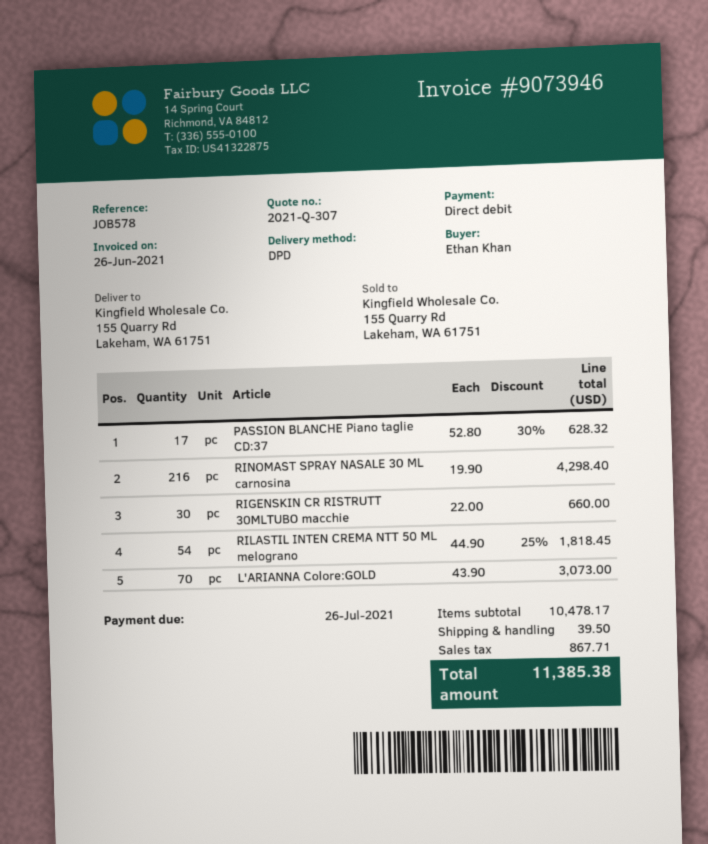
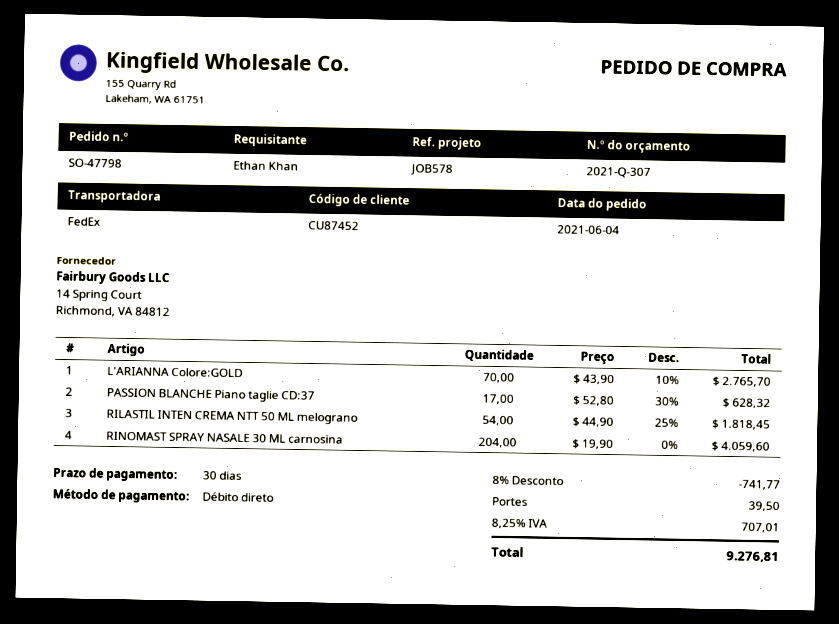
shipping method: DPD -> FedEx
RINOMAST SPRAY NASALE 30 ML carnosina: 216 x 19.90 = 4298.40 -> 204 x 19.90 = 4059.60
RIGENSKIN CR RISTRUTT 30MLTUBO macchie: 30 x 22.00 = 660.00 -> none
L'ARIANNA Colore:GOLD: 70 x 43.90 = 3073.00 -> 70 x 43.90 - 10% = 2765.70
discount: none -> 8% = 741.77
tax: 867.71 -> 707.01
total: 11385.38 -> 9276.81

